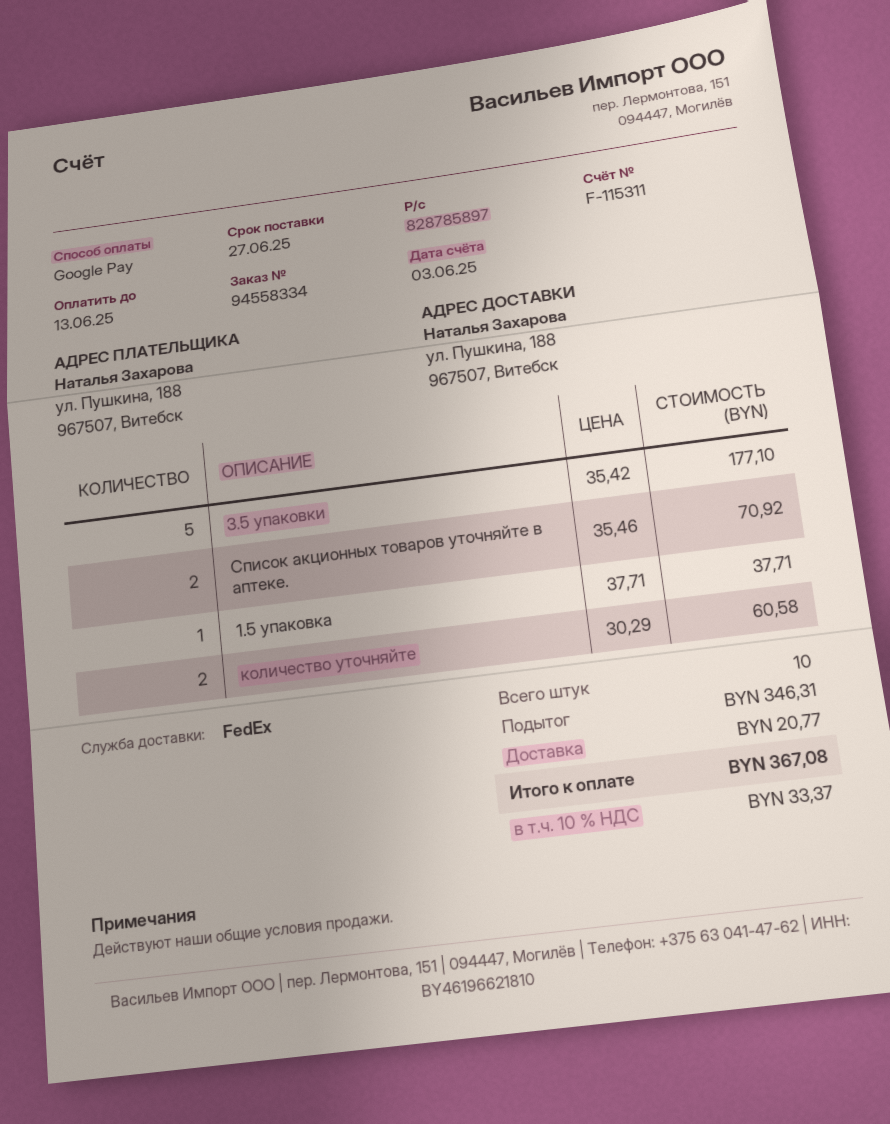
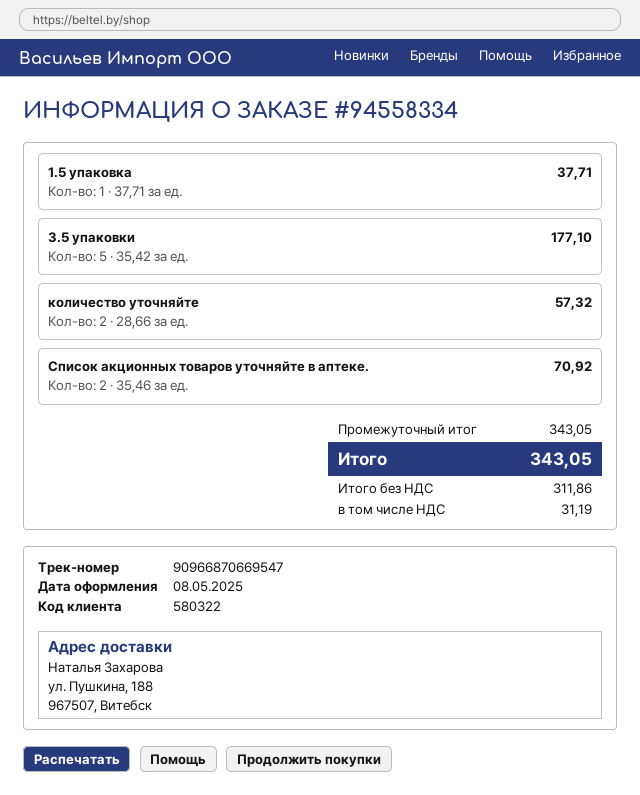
количество уточняйте: 2 x 30.29 = 60.58 -> 2 x 28.66 = 57.32
subtotal: 346.31 -> 343.05
shipping: 20.77 -> none
tax: 33.37 -> 31.19
total: 367.08 -> 343.05

